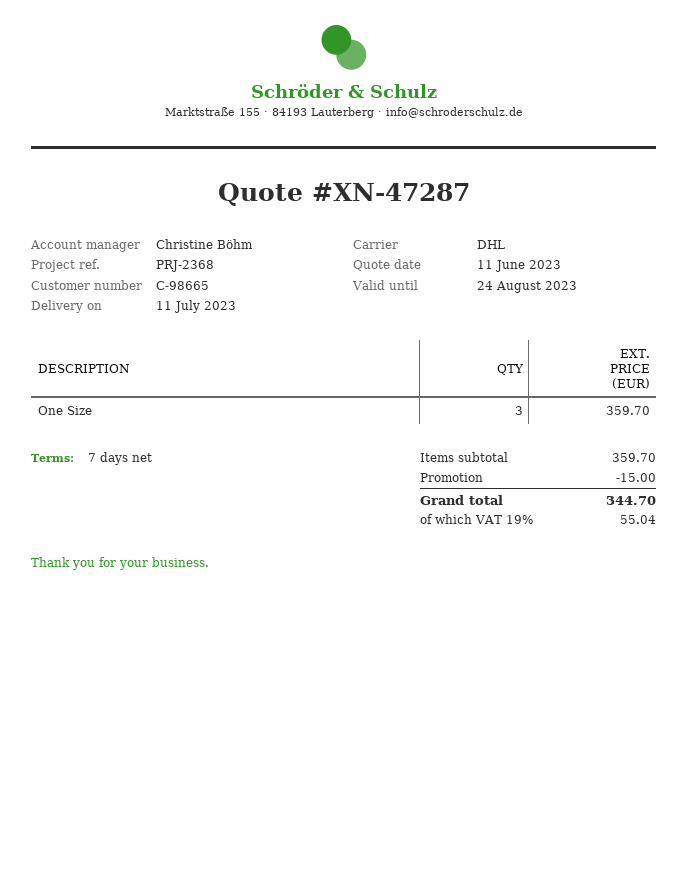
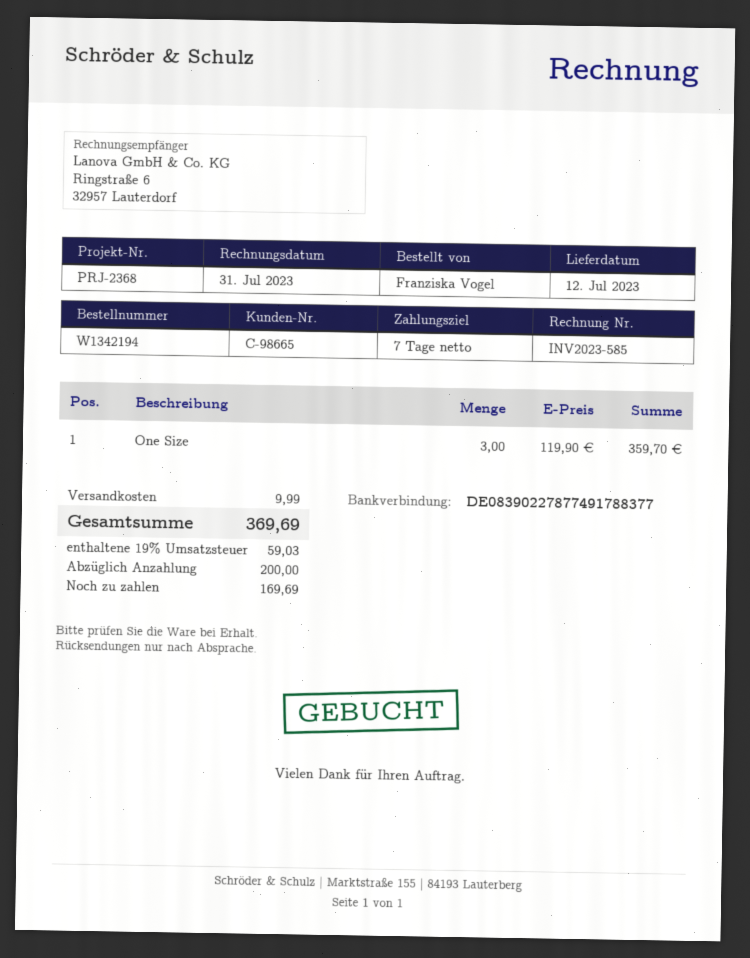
delivery date: 2023-07-11 -> 2023-07-12
discount: 15.00 -> none
shipping: none -> 9.99
tax: 19% = 55.04 -> 19% = 59.03
total: 344.70 -> 369.69

